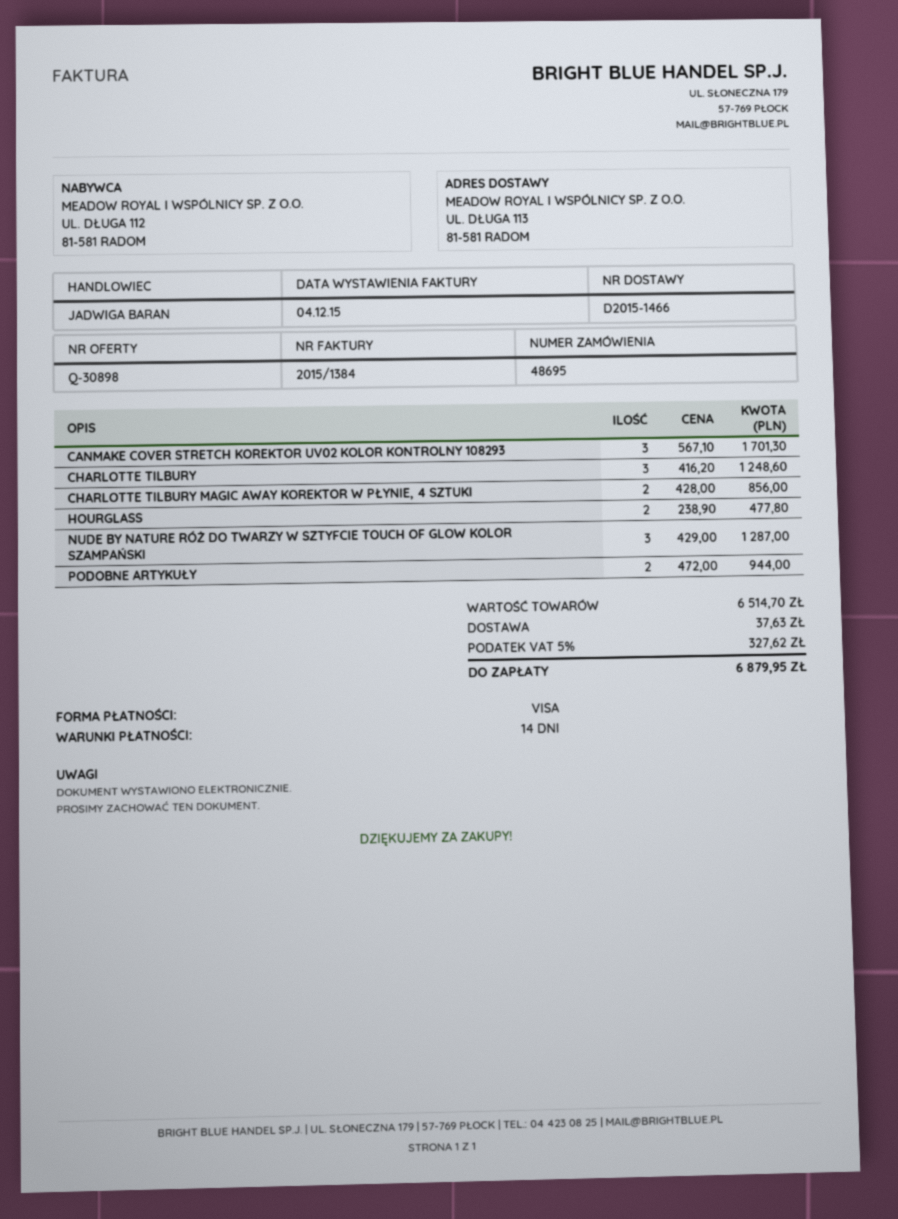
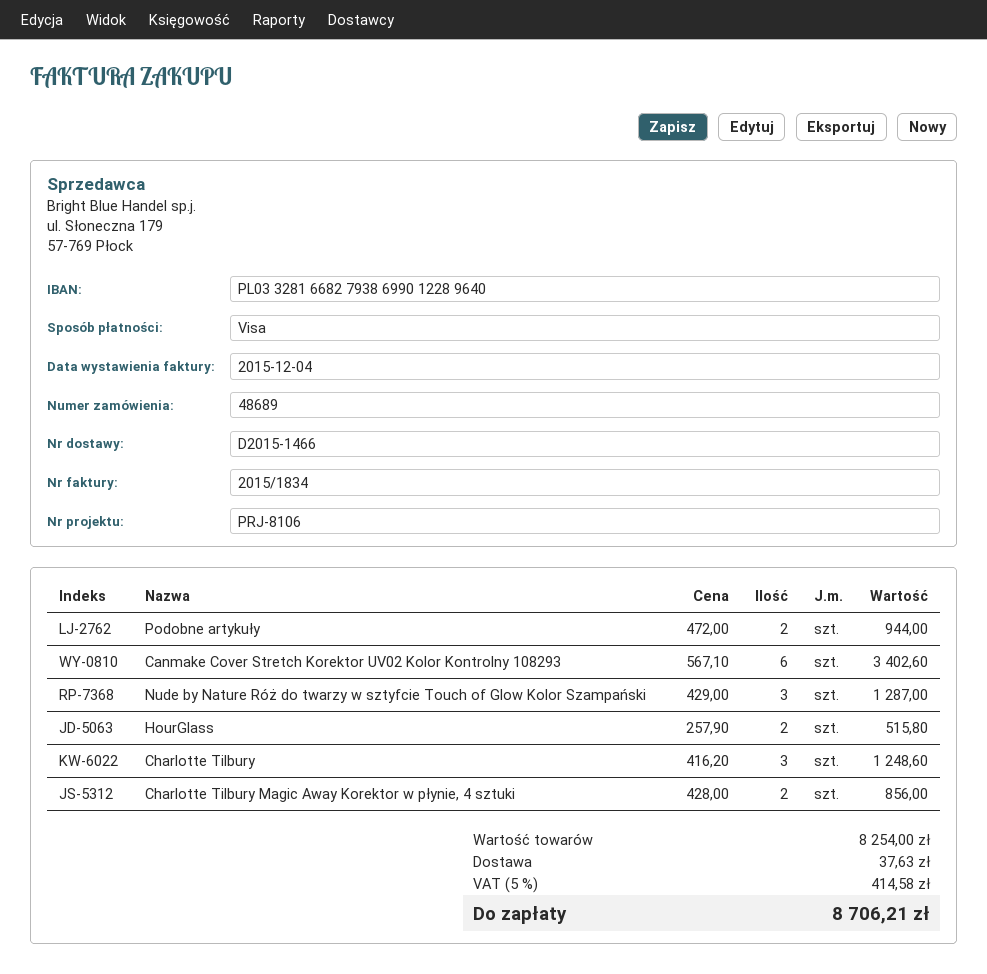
order number: 48695 -> 48689
invoice number: 2015/1384 -> 2015/1834
CANMAKE COVER STRETCH KOREKTOR UV02 KOLOR KONTROLNY 108293: 3 x 567.10 = 1701.30 -> 6 x 567.10 = 3402.60
HOURGLASS: 2 x 238.90 = 477.80 -> 2 x 257.90 = 515.80
subtotal: 6514.70 -> 8254.00
tax: 5% = 327.62 -> 5% = 414.58
total: 6879.95 -> 8706.21

